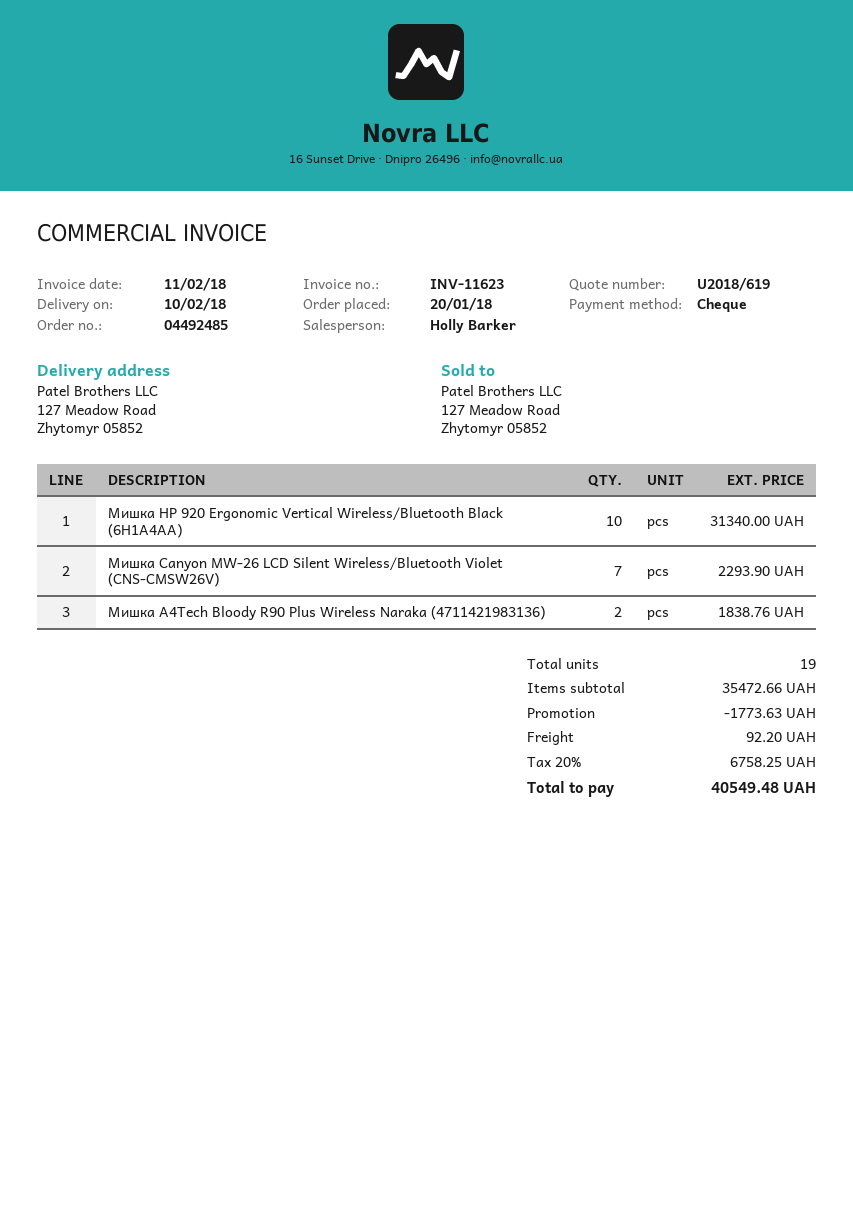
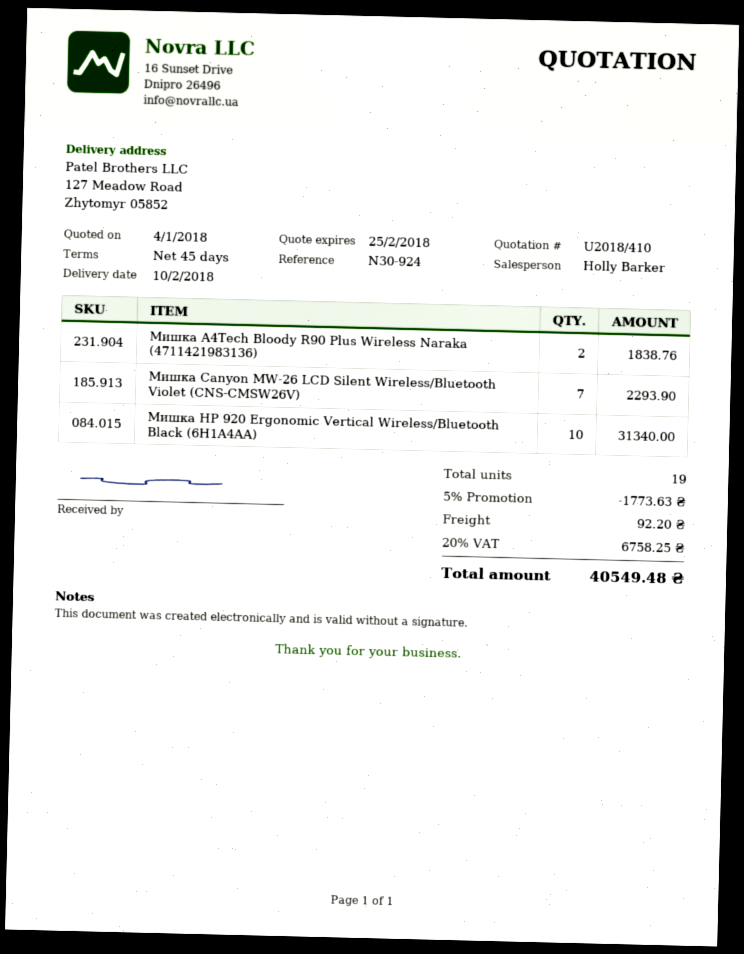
quote number: U2018/619 -> U2018/410

